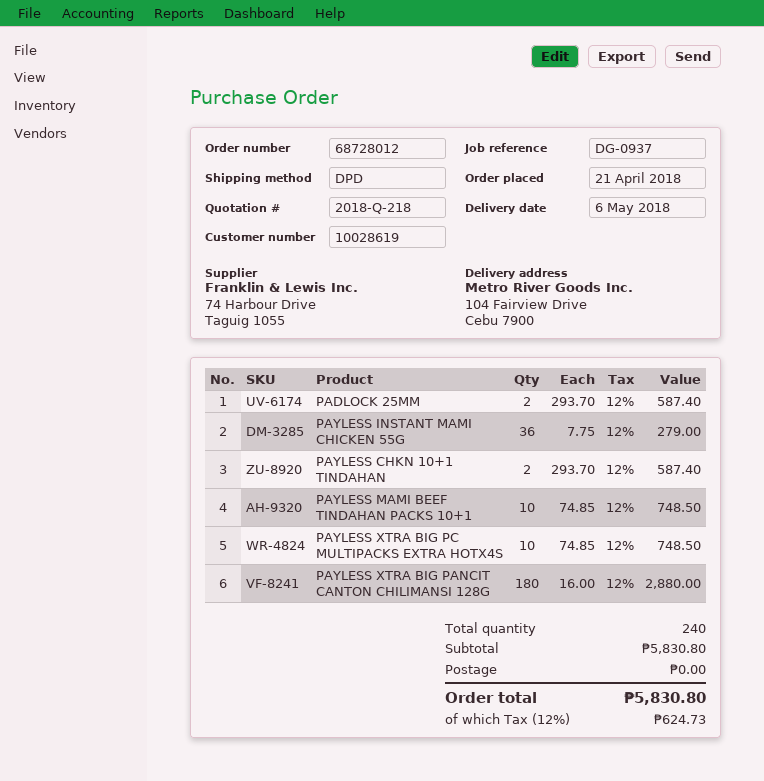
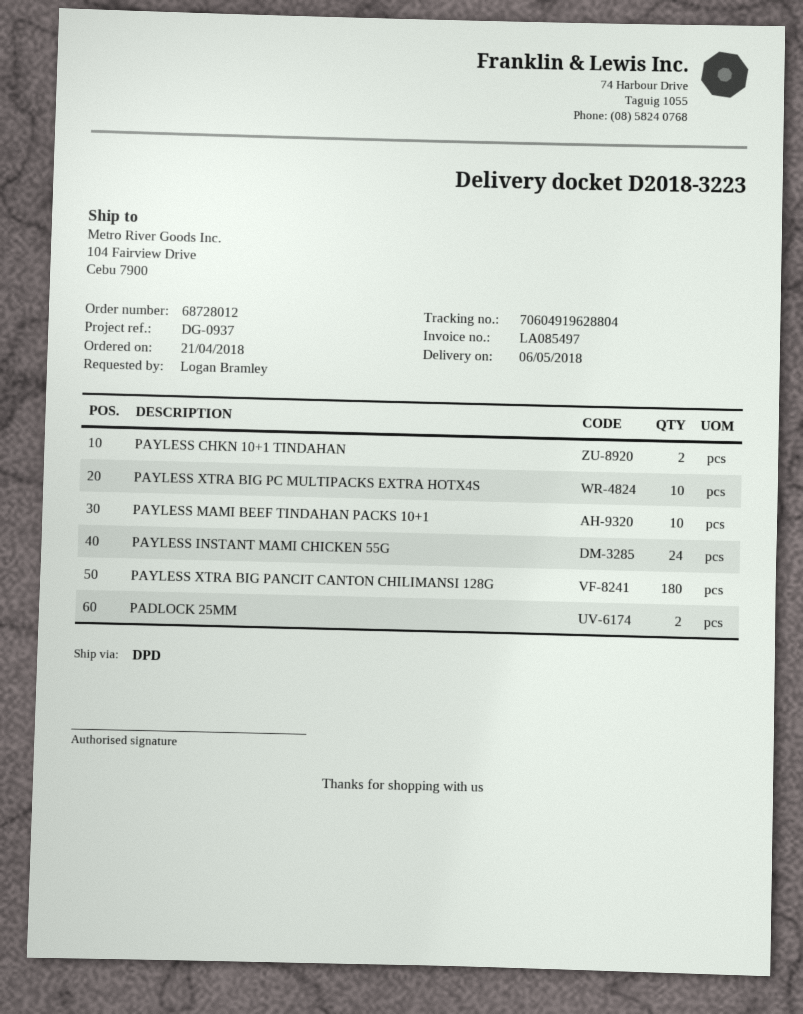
PAYLESS INSTANT MAMI CHICKEN 55G: 36 -> 24

